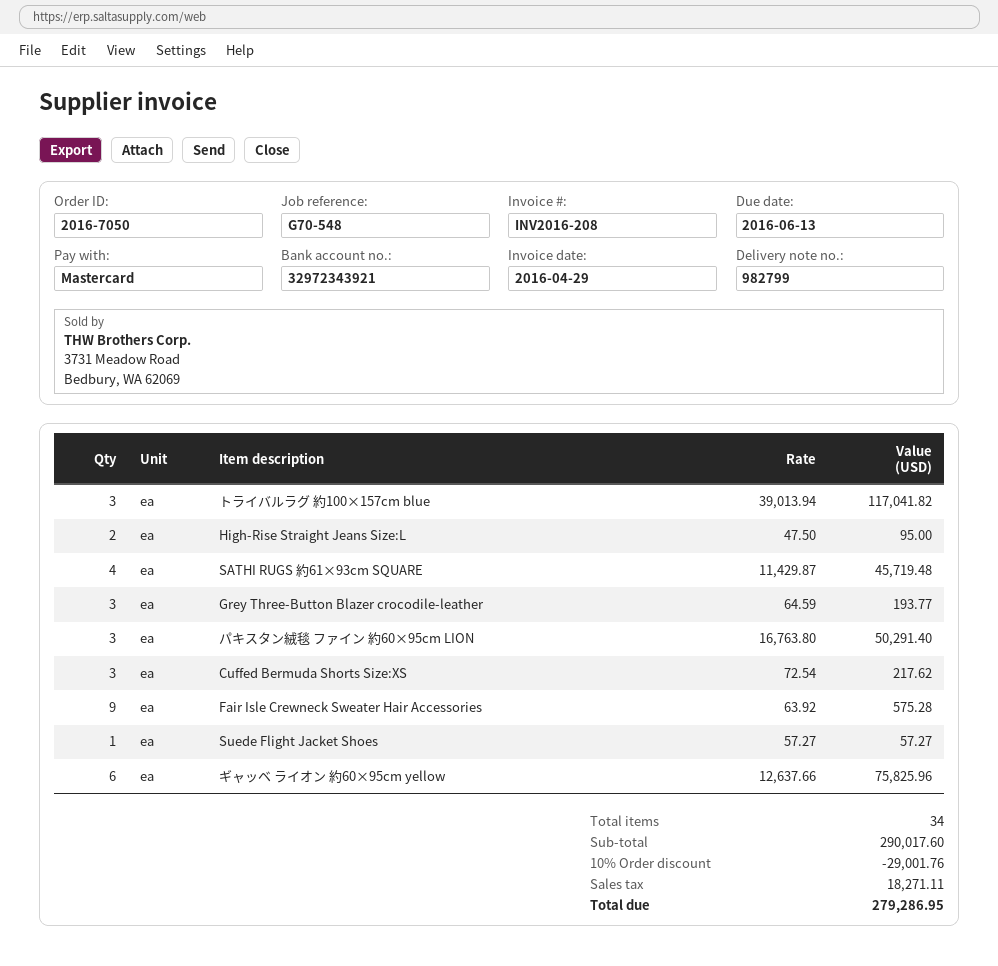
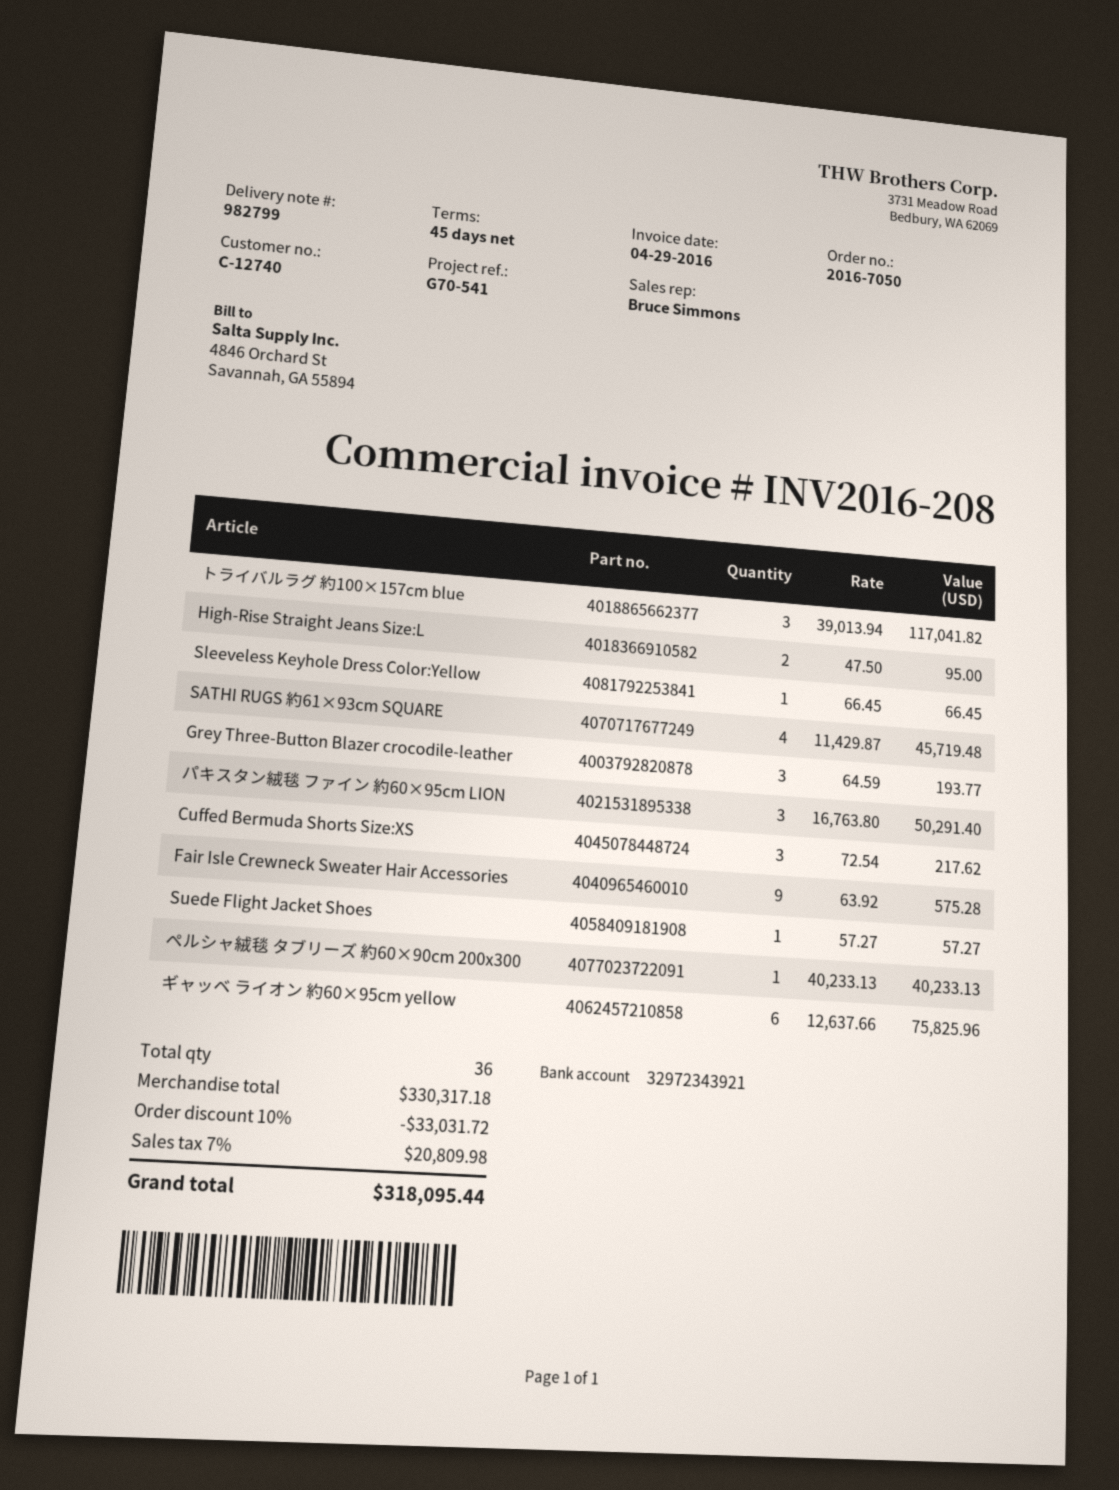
reference: G70-548 -> G70-541
Sleeveless Keyhole Dress Color:Yellow: none -> 1 x 66.45 = 66.45
ペルシャ絨毯 タブリーズ 約60×90cm 200x300: none -> 1 x 40233.13 = 40233.13
total quantity: 34 -> 36
subtotal: 290017.60 -> 330317.18
discount: 10% = 29001.76 -> 10% = 33031.72
tax: 18271.11 -> 20809.98
total: 279286.95 -> 318095.44

